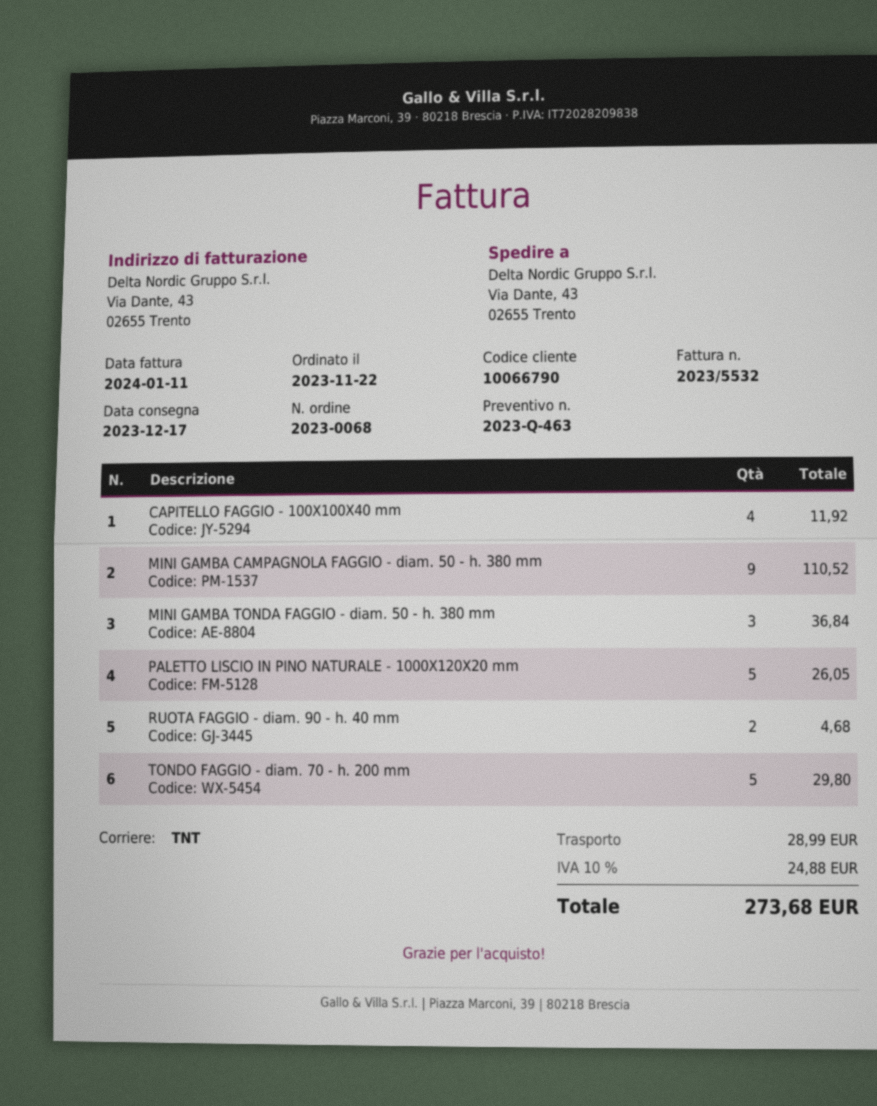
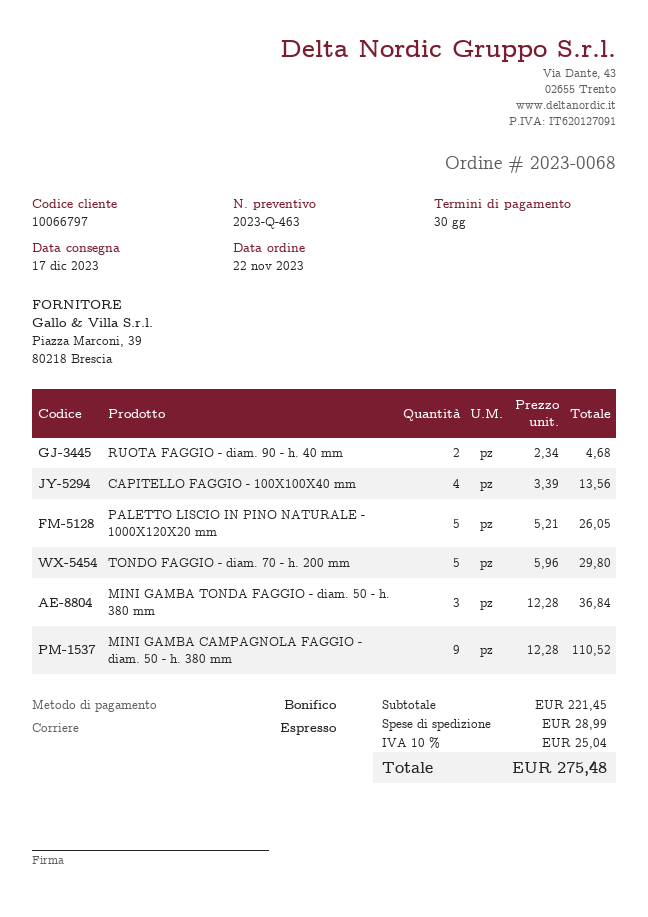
customer number: 10066790 -> 10066797
shipping method: TNT -> express
CAPITELLO FAGGIO - 100X100X40 mm: 4 for 11.92 -> 4 for 13.56
tax: 10% = 24.88 -> 10% = 25.04
total: 273.68 -> 275.48

